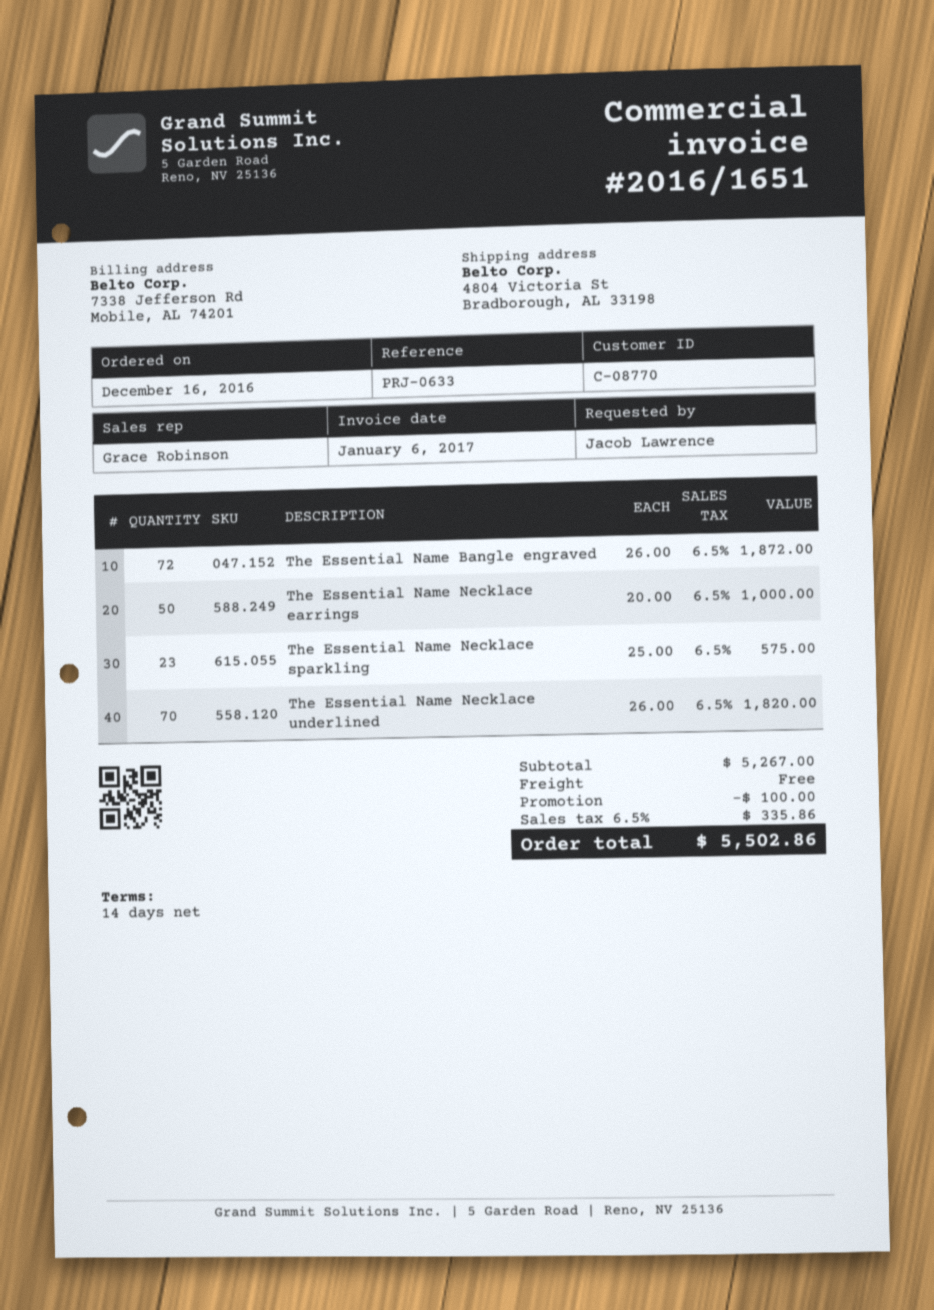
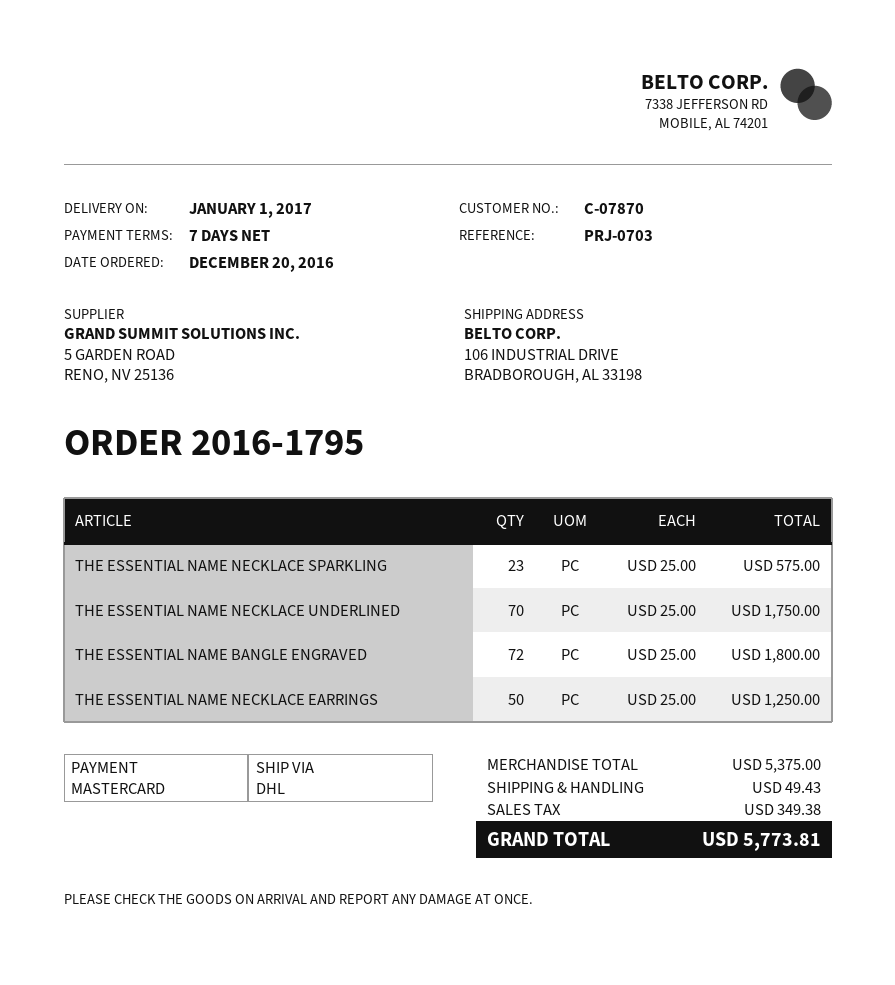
order date: 2016-12-16 -> 2016-12-20
payment terms: 14 days -> 7 days
customer number: C-08770 -> C-07870
reference: PRJ-0633 -> PRJ-0703
ship to: 4804 Victoria St, Bradborough, AL 33198 -> 106 INDUSTRIAL DRIVE, BRADBOROUGH, AL 33198
The Essential Name Bangle engraved: 72 x 26.00 = 1872.00 -> 72 x 25.00 = 1800.00
The Essential Name Necklace earrings: 50 x 20.00 = 1000.00 -> 50 x 25.00 = 1250.00
The Essential Name Necklace underlined: 70 x 26.00 = 1820.00 -> 70 x 25.00 = 1750.00
subtotal: 5267.00 -> 5375.00
discount: 100.00 -> none
shipping: 0.00 -> 49.43
tax: 335.86 -> 349.38
total: 5502.86 -> 5773.81

